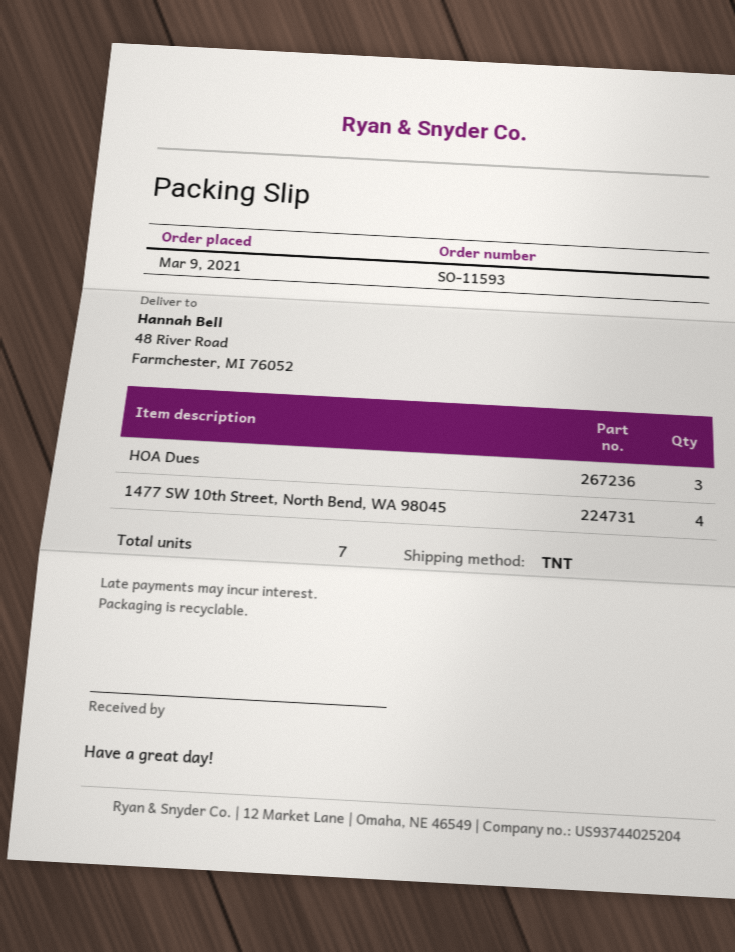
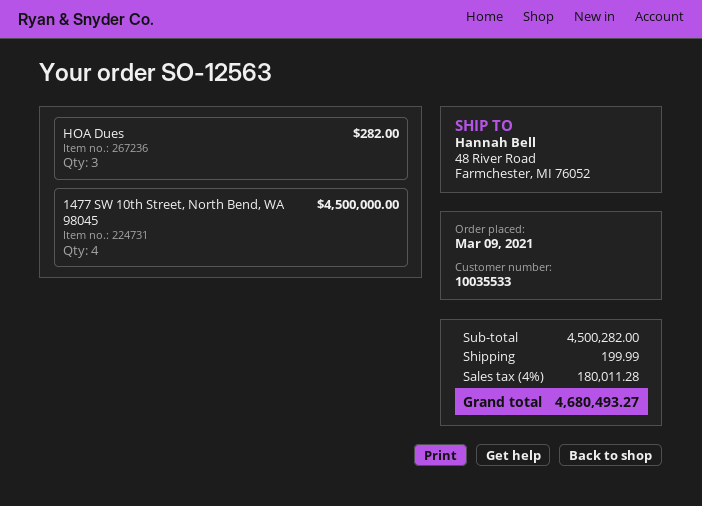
order number: SO-11593 -> SO-12563

